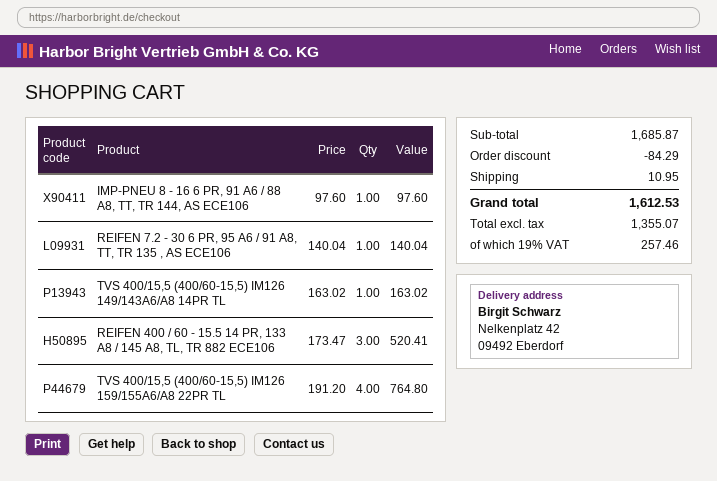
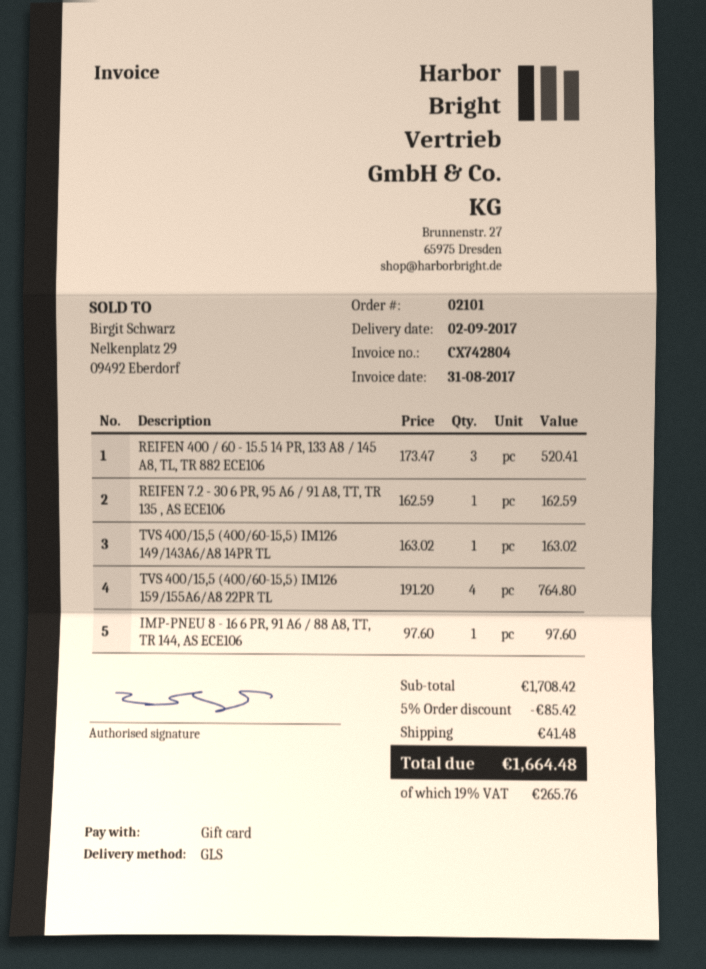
REIFEN 7.2 - 30 6 PR, 95 A6 / 91 A8, TT, TR 135 , AS ECE106: 1 x 140.04 = 140.04 -> 1 x 162.59 = 162.59
subtotal: 1685.87 -> 1708.42
discount: 84.29 -> 85.42
shipping: 10.95 -> 41.48
tax: 19% = 257.46 -> 19% = 265.76
total: 1612.53 -> 1664.48

